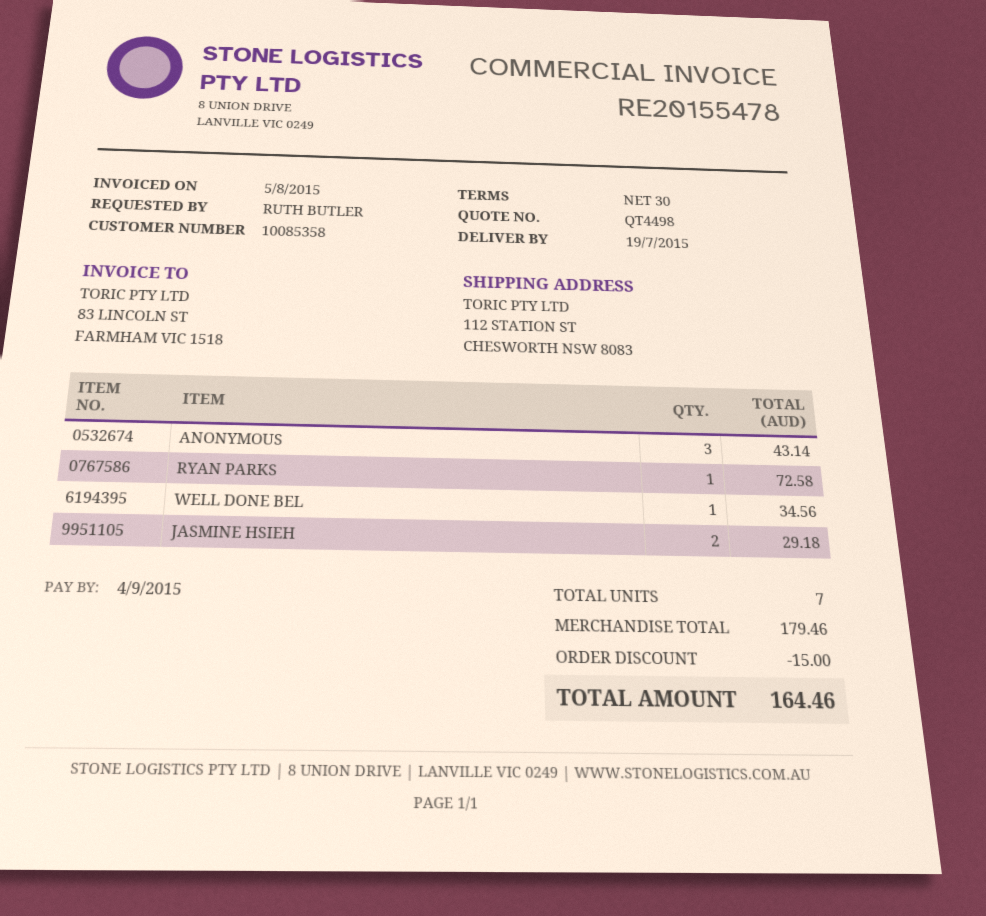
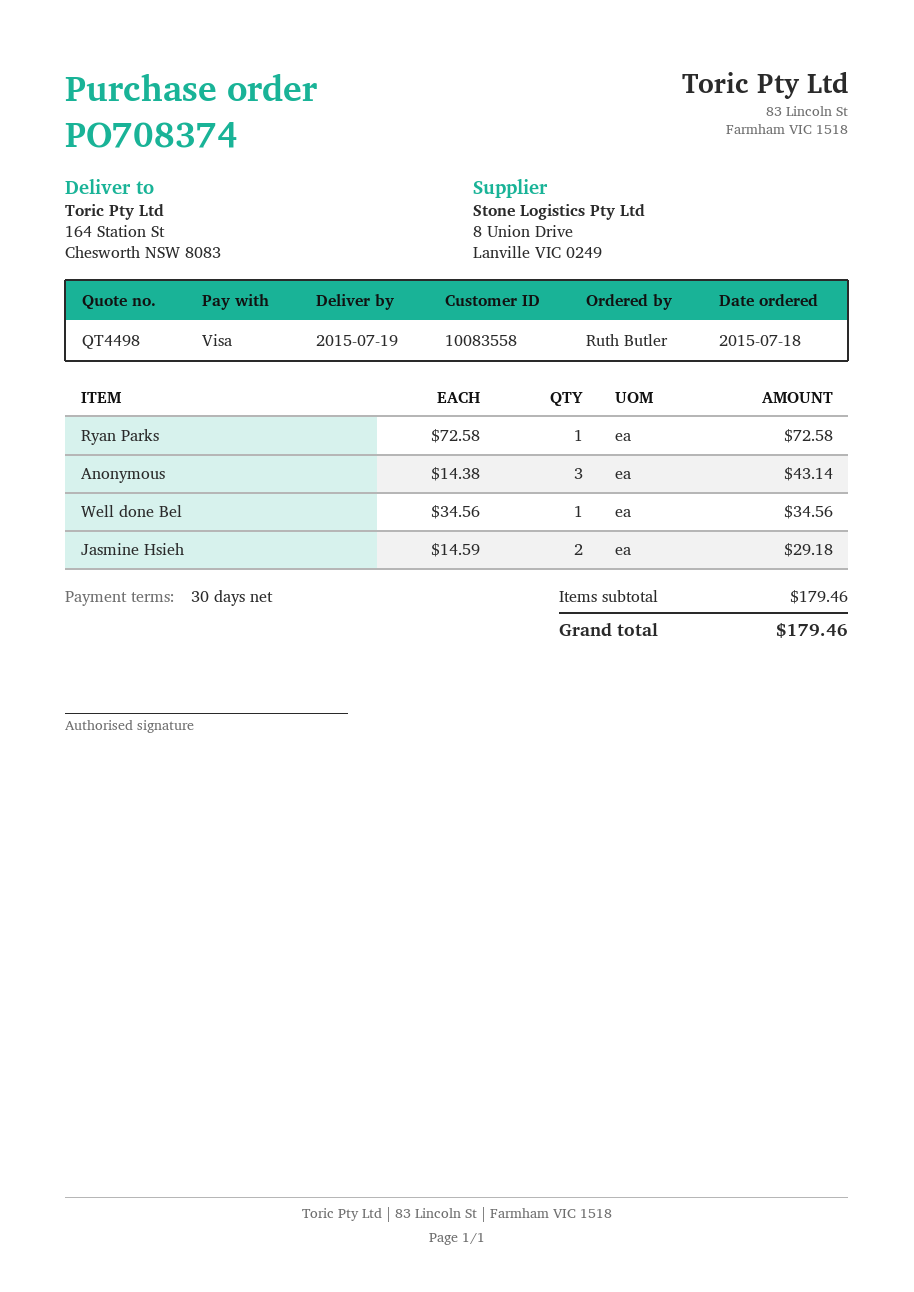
customer number: 10085358 -> 10083558
ship to: 112 STATION ST, CHESWORTH NSW 8083 -> 164 Station St, Chesworth NSW 8083
discount: 15.00 -> none
total: 164.46 -> 179.46

